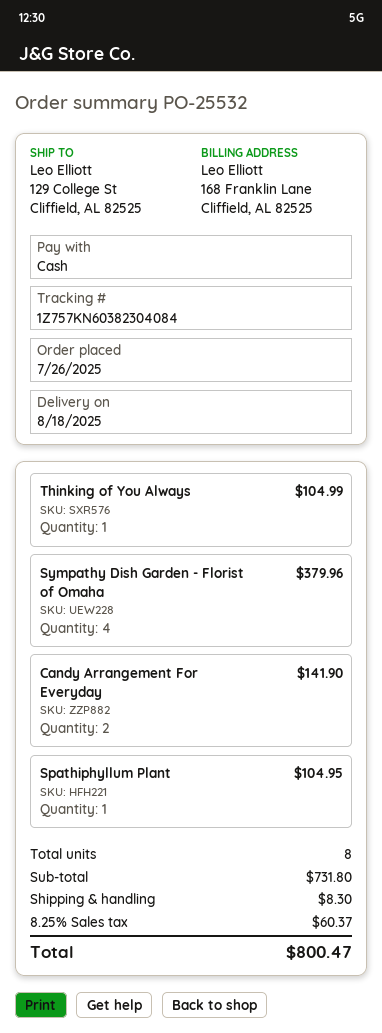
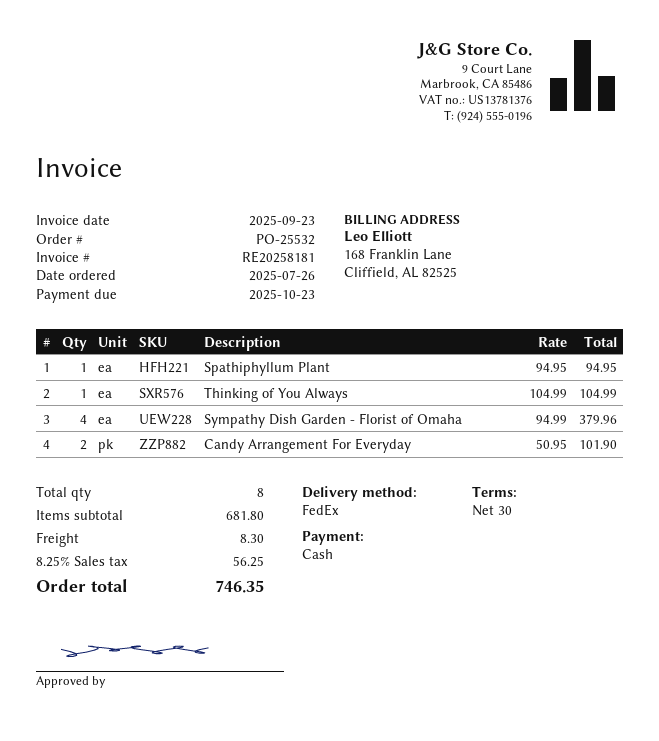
Candy Arrangement For Everyday: 2 for 141.90 -> 2 for 101.90
Spathiphyllum Plant: 1 for 104.95 -> 1 for 94.95
subtotal: 731.80 -> 681.80
tax: 8.25% = 60.37 -> 8.25% = 56.25
total: 800.47 -> 746.35

